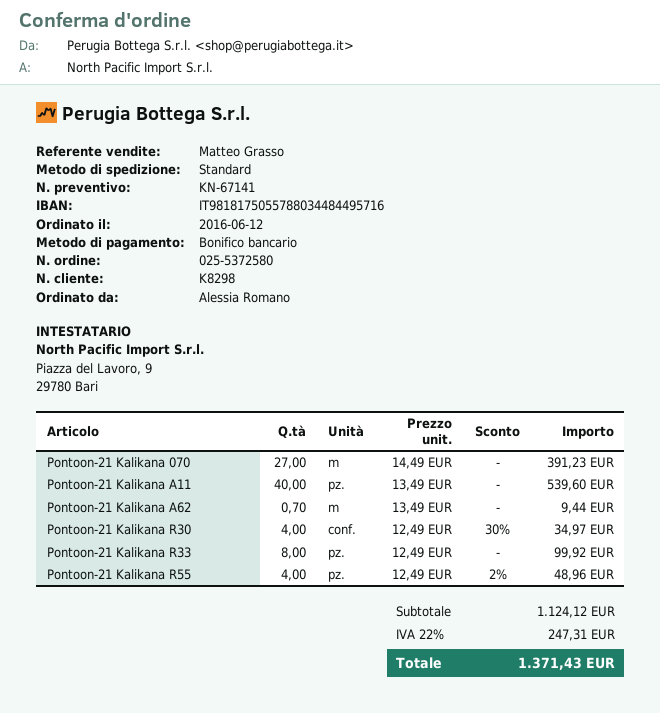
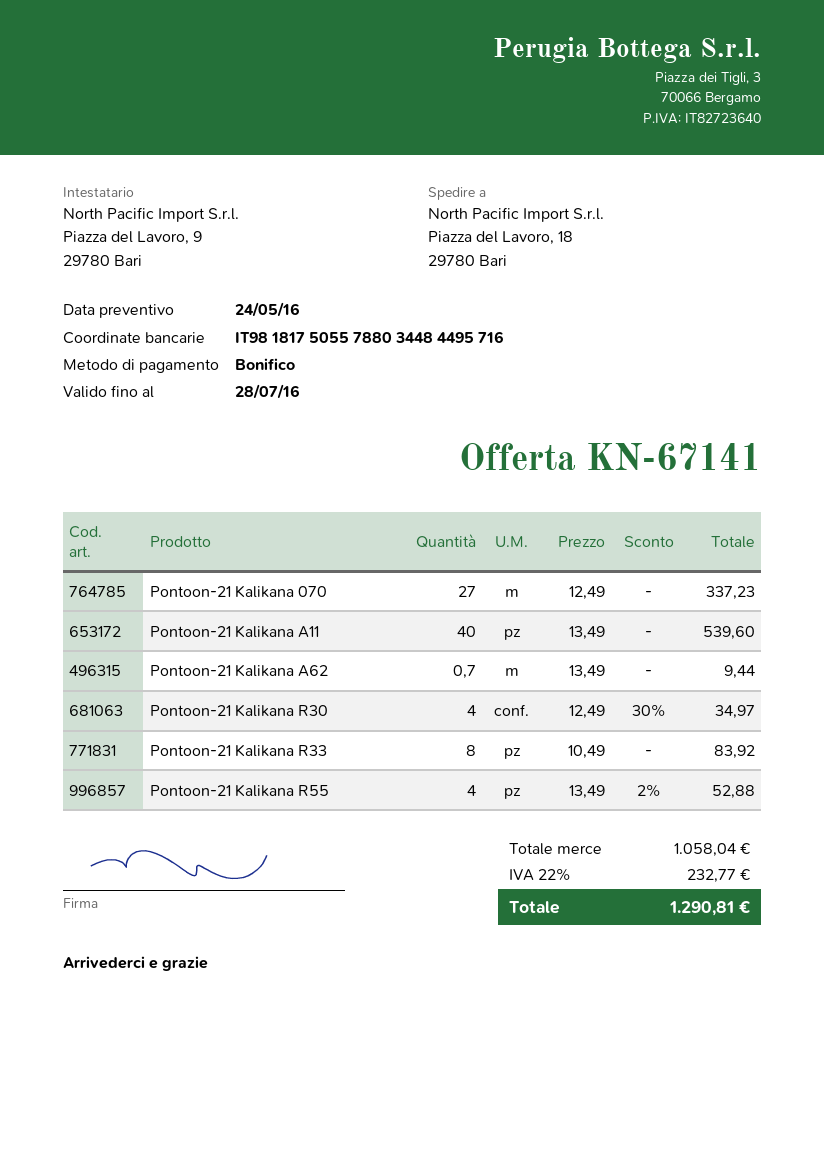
Pontoon-21 Kalikana 070: 27 x 14.49 = 391.23 -> 27 x 12.49 = 337.23
Pontoon-21 Kalikana R33: 8 x 12.49 = 99.92 -> 8 x 10.49 = 83.92
Pontoon-21 Kalikana R55: 4 x 12.49 - 2% = 48.96 -> 4 x 13.49 - 2% = 52.88
subtotal: 1124.12 -> 1058.04
tax: 22% = 247.31 -> 22% = 232.77
total: 1371.43 -> 1290.81

